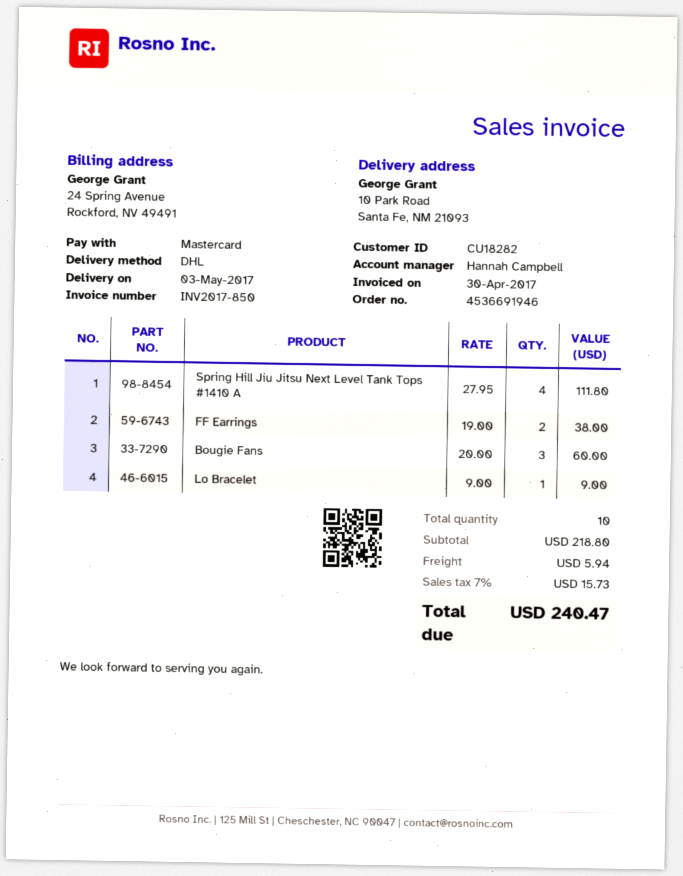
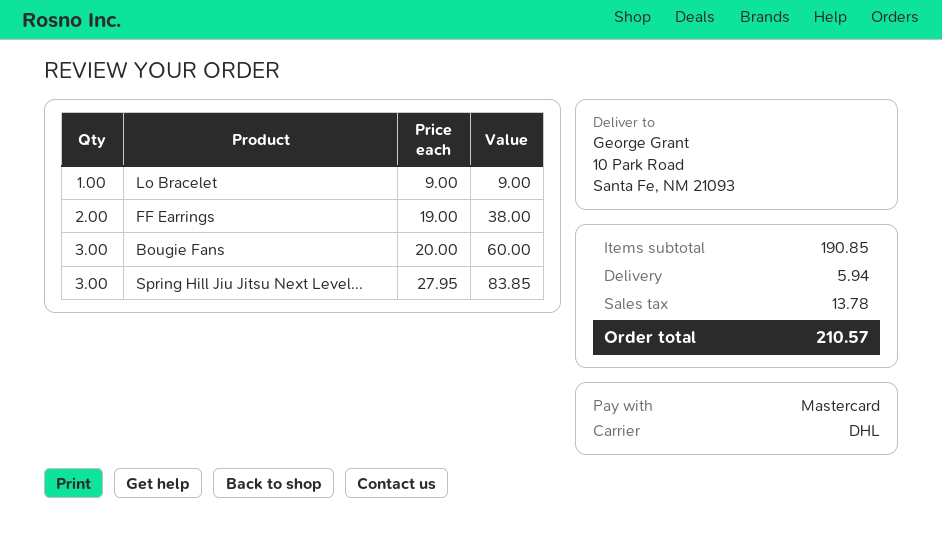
Spring Hill Jiu Jitsu Next Level Tank Tops #1410 A: 4 x 27.95 = 111.80 -> 3 x 27.95 = 83.85
subtotal: 218.80 -> 190.85
tax: 15.73 -> 13.78
total: 240.47 -> 210.57

